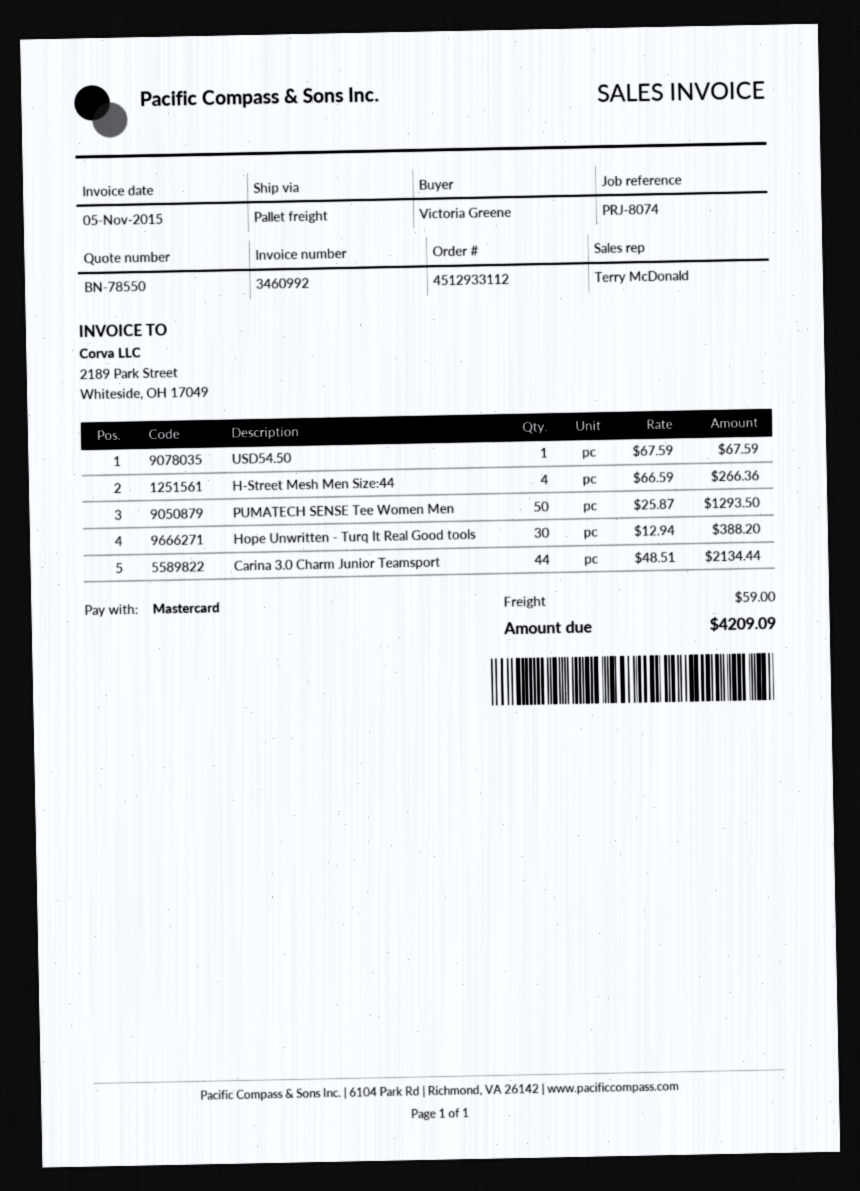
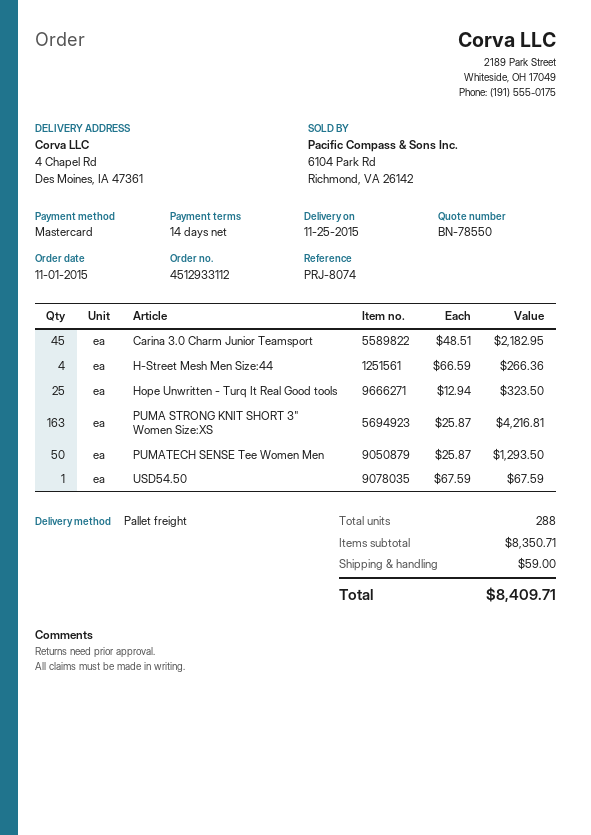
Hope Unwritten - Turq It Real Good tools: 30 x 12.94 = 388.20 -> 25 x 12.94 = 323.50
Carina 3.0 Charm Junior Teamsport: 44 x 48.51 = 2134.44 -> 45 x 48.51 = 2182.95
PUMA STRONG KNIT SHORT 3" Women Size:XS: none -> 163 x 25.87 = 4216.81
total: 4209.09 -> 8409.71

